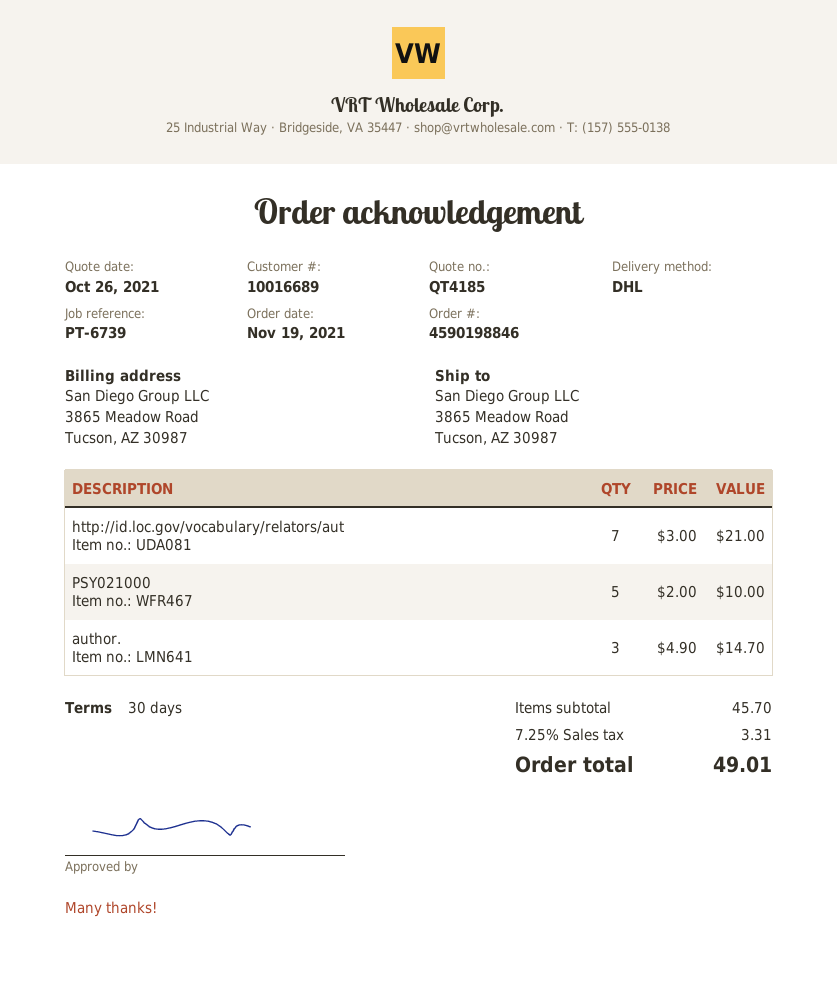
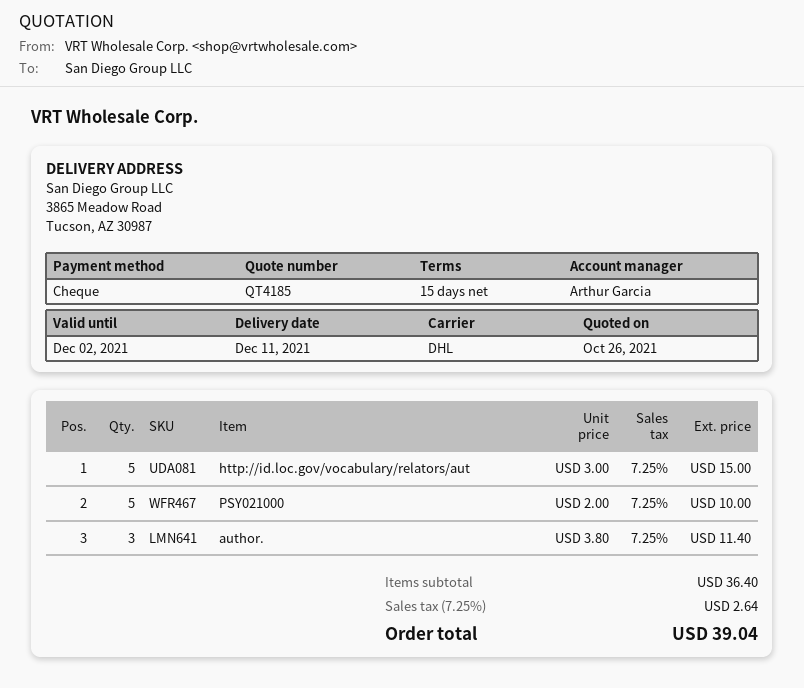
payment terms: 30 days -> 15 days
http://id.loc.gov/vocabulary/relators/aut: 7 x 3.00 = 21.00 -> 5 x 3.00 = 15.00
author.: 3 x 4.90 = 14.70 -> 3 x 3.80 = 11.40
subtotal: 45.70 -> 36.40
tax: 7.25% = 3.31 -> 7.25% = 2.64
total: 49.01 -> 39.04

